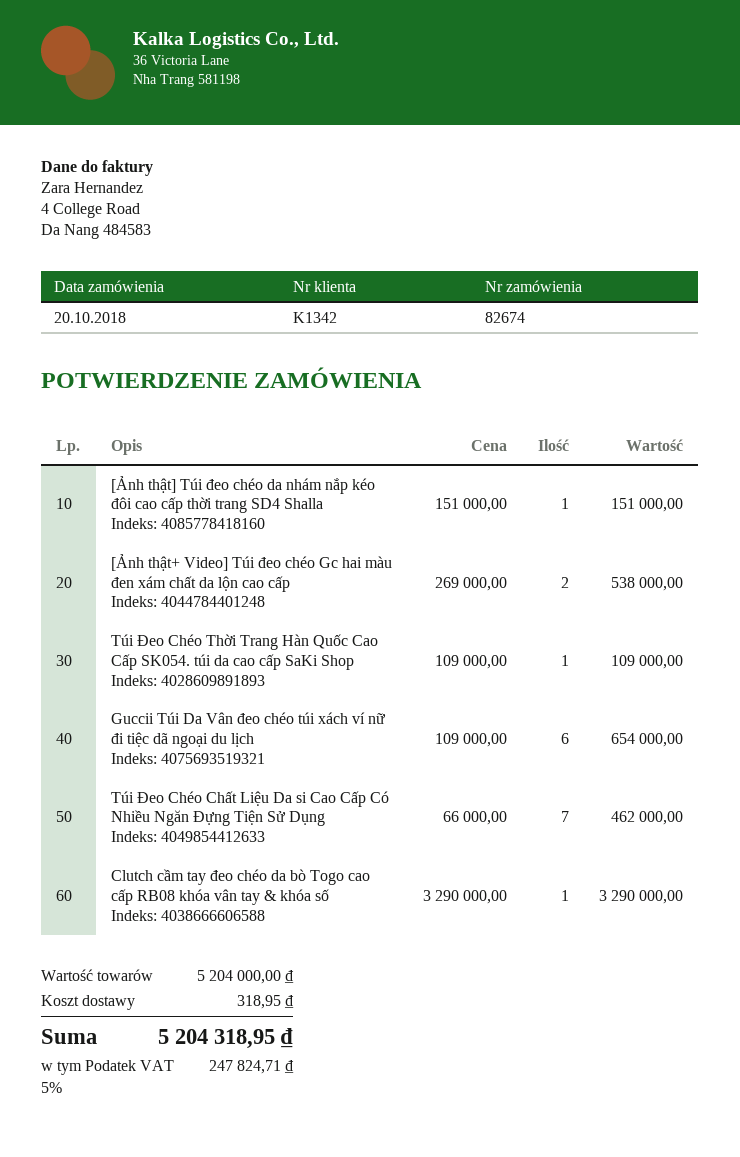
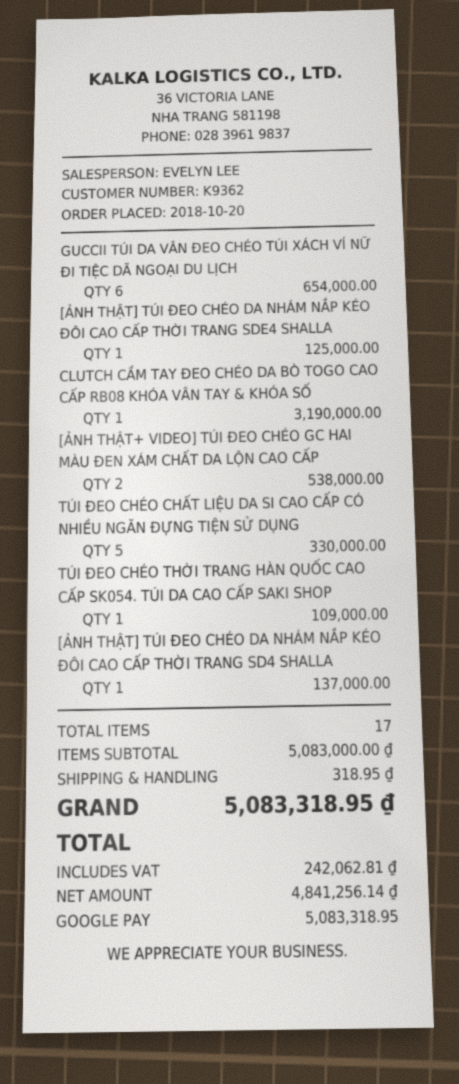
customer number: K1342 -> K9362
[Ảnh thật] Túi đeo chéo da nhám nắp kéo đôi cao cấp thời trang SD4 Shalla: 1 for 151000.00 -> 1 for 137000.00
Túi Đeo Chéo Chất Liệu Da si Cao Cấp Có Nhiều Ngăn Đựng Tiện Sử Dụng: 7 for 462000.00 -> 5 for 330000.00
Clutch cầm tay đeo chéo da bò Togo cao cấp RB08 khóa vân tay & khóa số: 1 for 3290000.00 -> 1 for 3190000.00
[ẢNH THẬT] TÚI ĐEO CHÉO DA NHÁM NẮP KÉO ĐÔI CAO CẤP THỜI TRANG SDE4 SHALLA: none -> 1 for 125000.00
subtotal: 5204000.00 -> 5083000.00
tax: 247824.71 -> 242062.81
total: 5204318.95 -> 5083318.95

